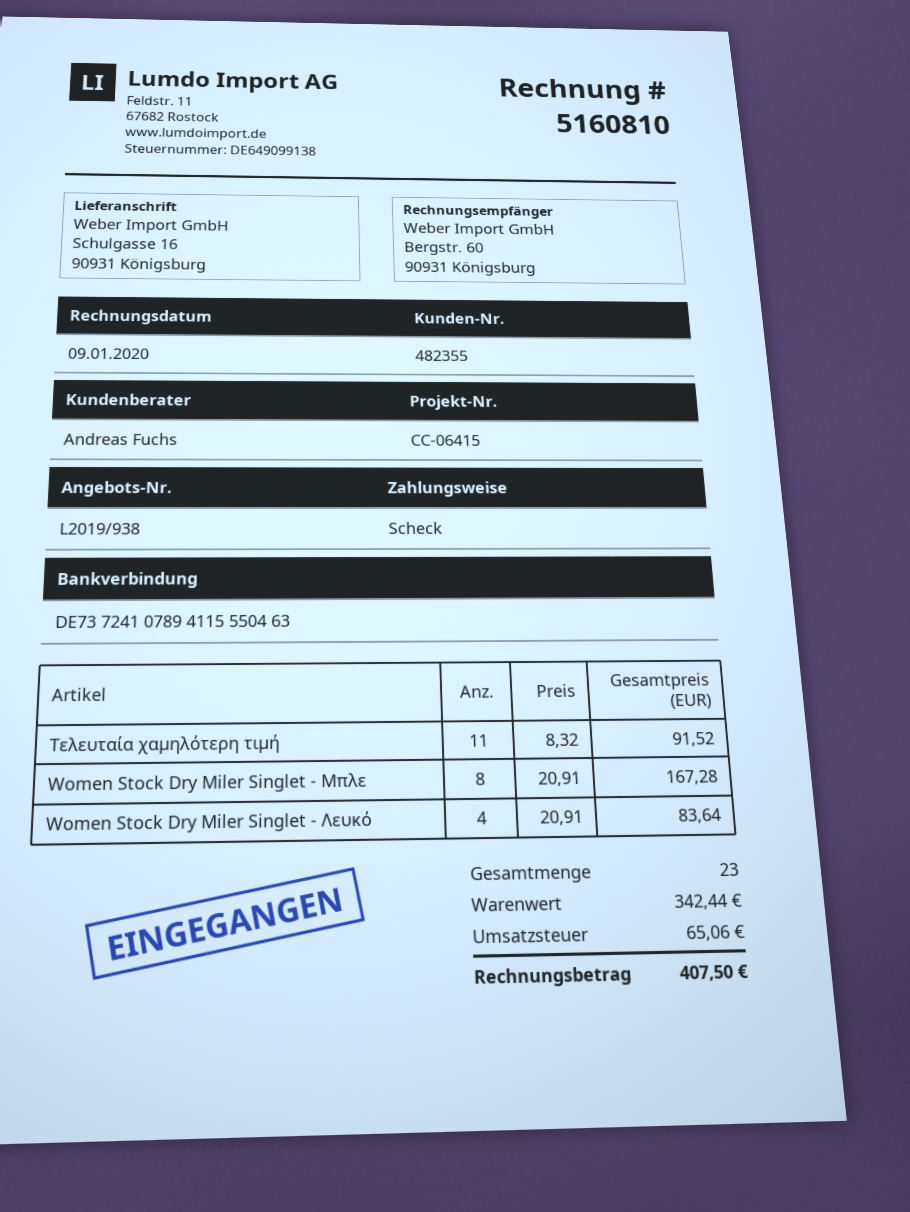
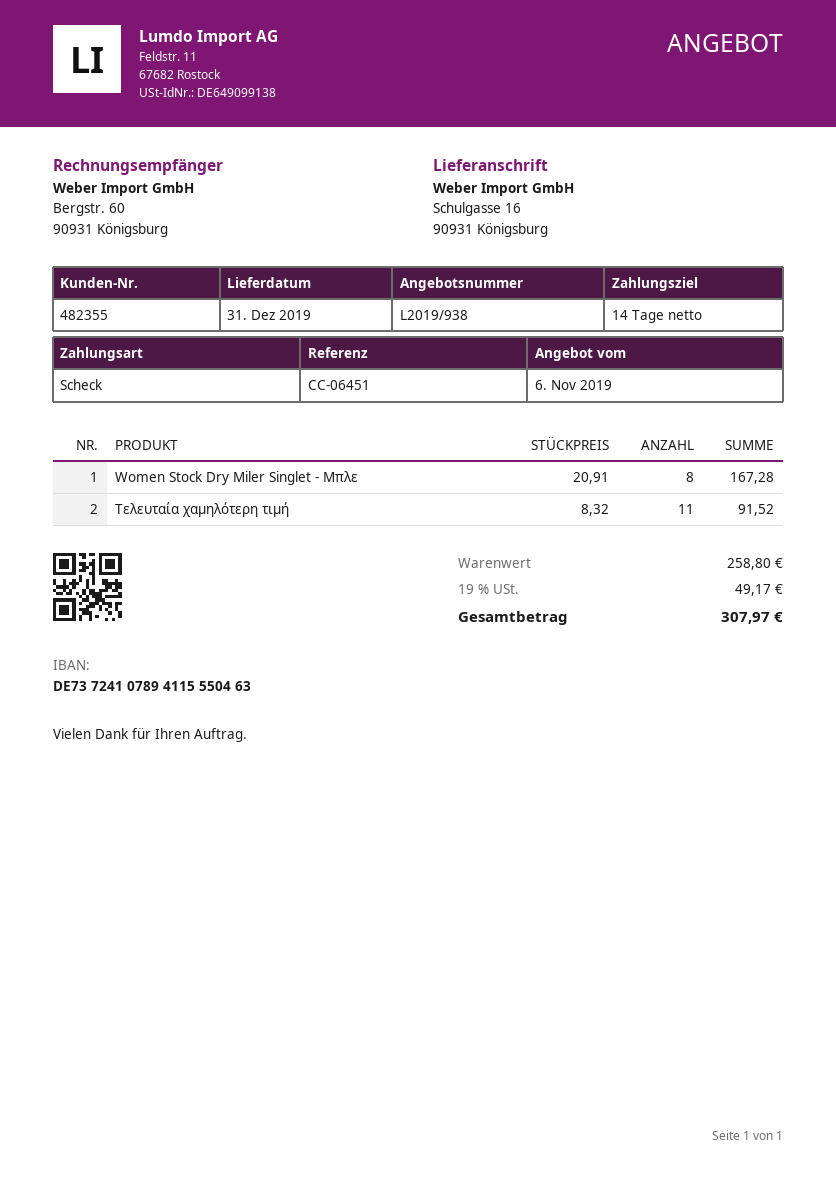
reference: CC-06415 -> CC-06451
Women Stock Dry Miler Singlet - Λευκό: 4 x 20.91 = 83.64 -> none
subtotal: 342.44 -> 258.80
tax: 65.06 -> 49.17
total: 407.50 -> 307.97

